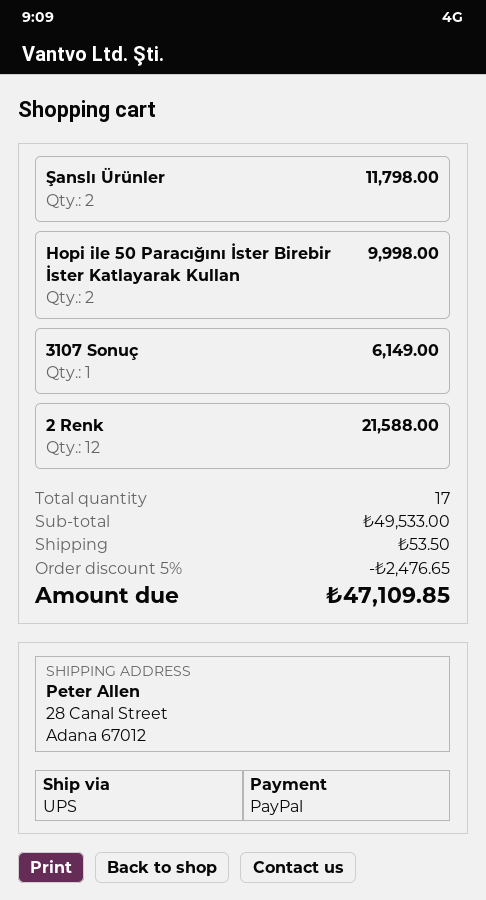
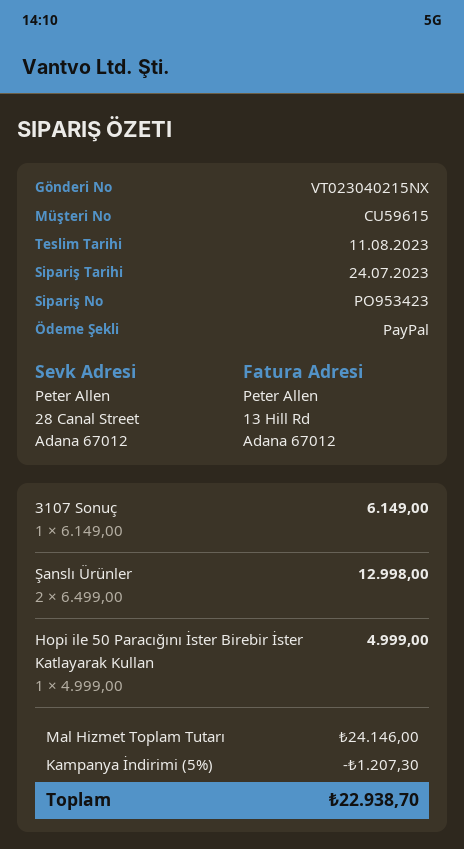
Şanslı Ürünler: 2 for 11798.00 -> 2 for 12998.00
Hopi ile 50 Paracığını İster Birebir İster Katlayarak Kullan: 2 for 9998.00 -> 1 for 4999.00
2 Renk: 12 for 21588.00 -> none
subtotal: 49533.00 -> 24146.00
discount: 5% = 2476.65 -> 5% = 1207.30
shipping: 53.50 -> none
total: 47109.85 -> 22938.70

